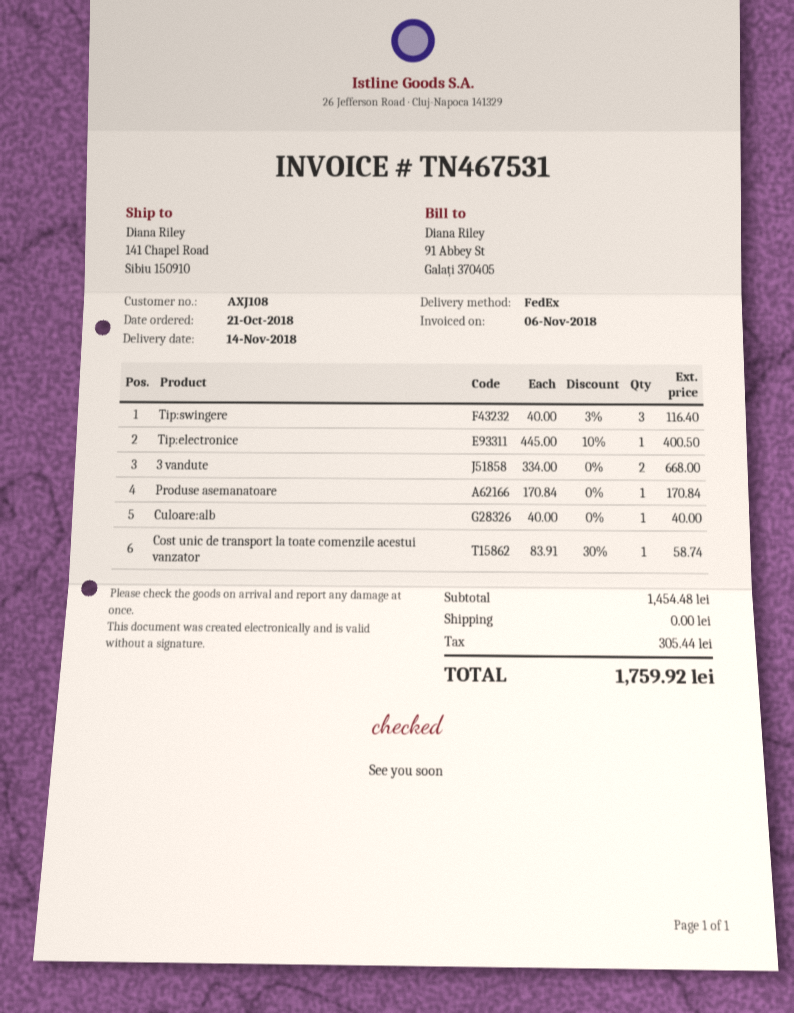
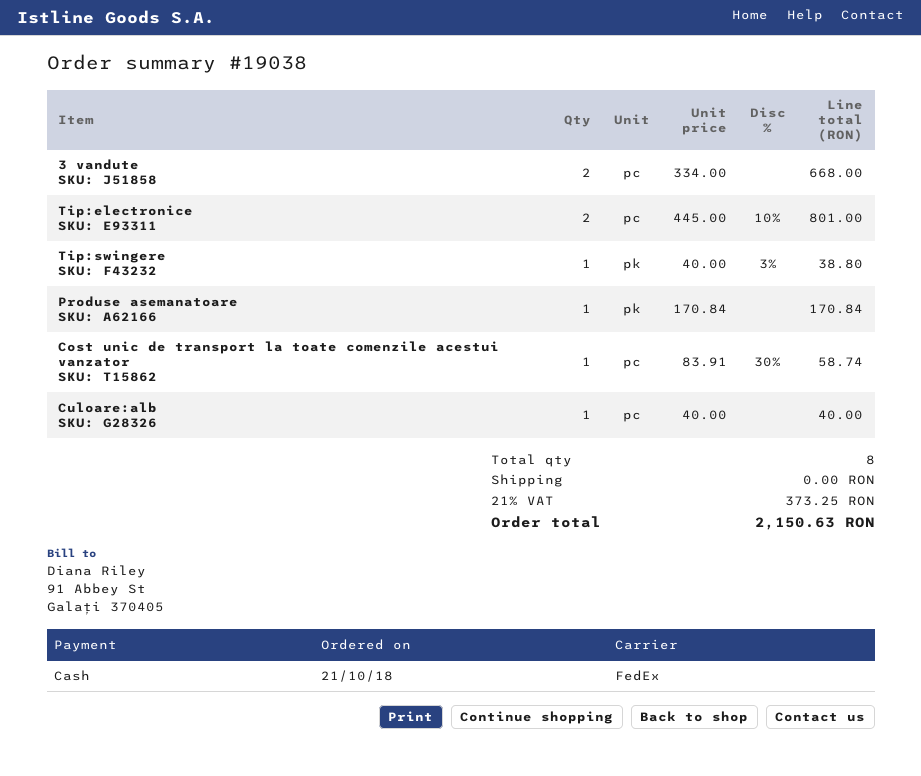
Tip:swingere: 3 x 40.00 - 3% = 116.40 -> 1 x 40.00 - 3% = 38.80
Tip:electronice: 1 x 445.00 - 10% = 400.50 -> 2 x 445.00 - 10% = 801.00
tax: 305.44 -> 373.25
total: 1759.92 -> 2150.63

